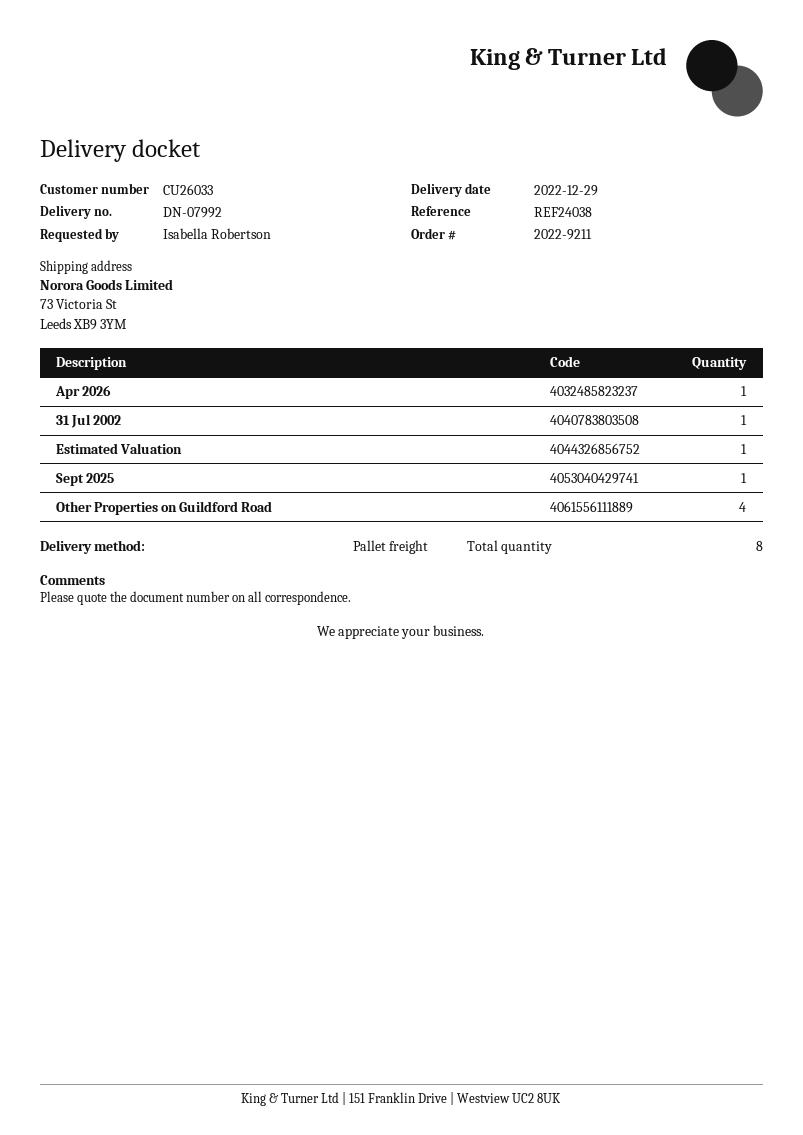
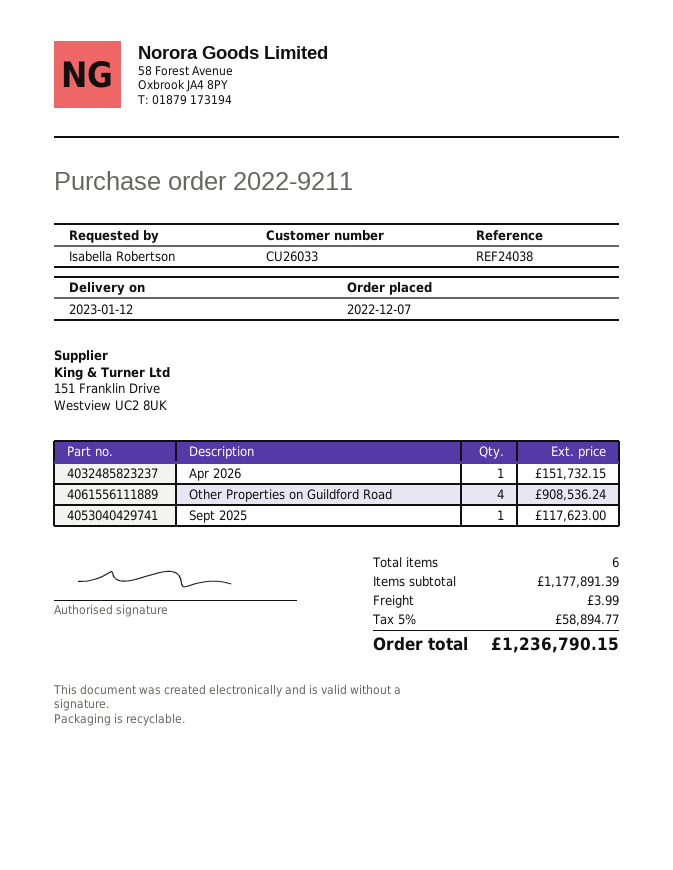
delivery date: 2022-12-29 -> 2023-01-12
31 Jul 2002: 1 -> none
Estimated Valuation: 1 -> none
total quantity: 8 -> 6

